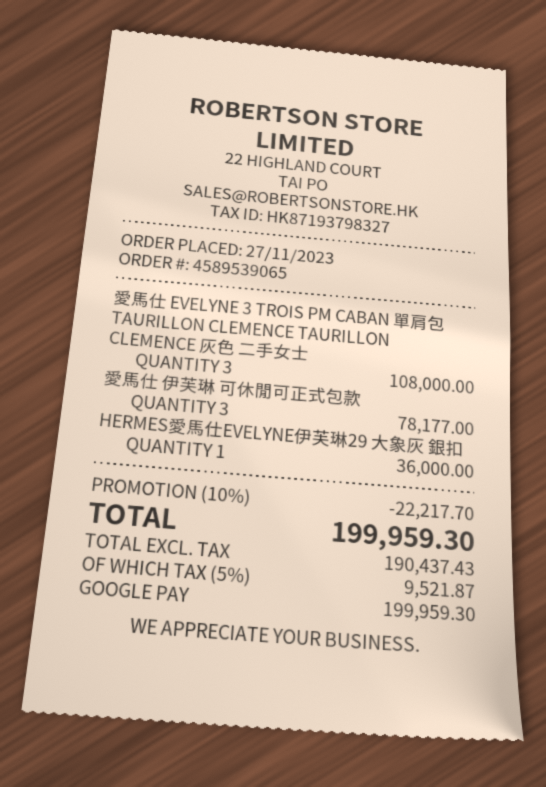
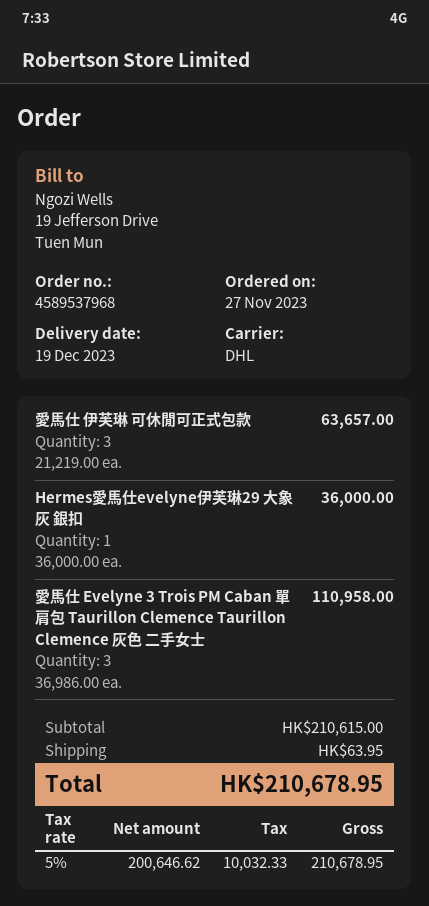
order number: 4589539065 -> 4589537968
愛馬仕 EVELYNE 3 TROIS PM CABAN 單肩包 TAURILLON CLEMENCE TAURILLON CLEMENCE 灰色 二手女士: 3 for 108000.00 -> 3 for 110958.00
愛馬仕 伊芙琳 可休閒可正式包款: 3 for 78177.00 -> 3 for 63657.00
discount: 10% = 22217.70 -> none
shipping: none -> 63.95
net: 190437.43 -> 200646.62
tax: 5% = 9521.87 -> 5% = 10032.33
total: 199959.30 -> 210678.95

